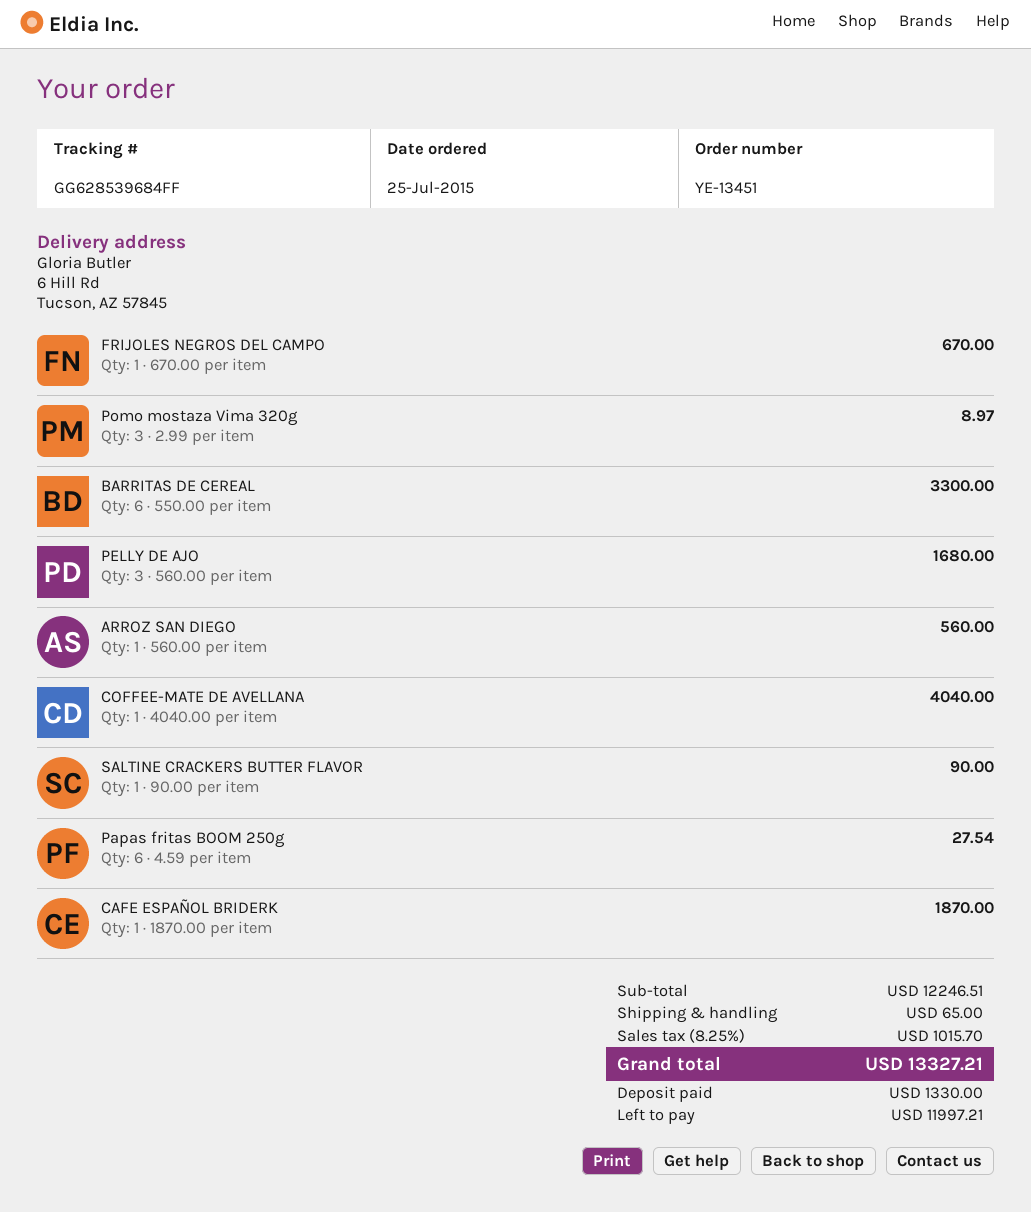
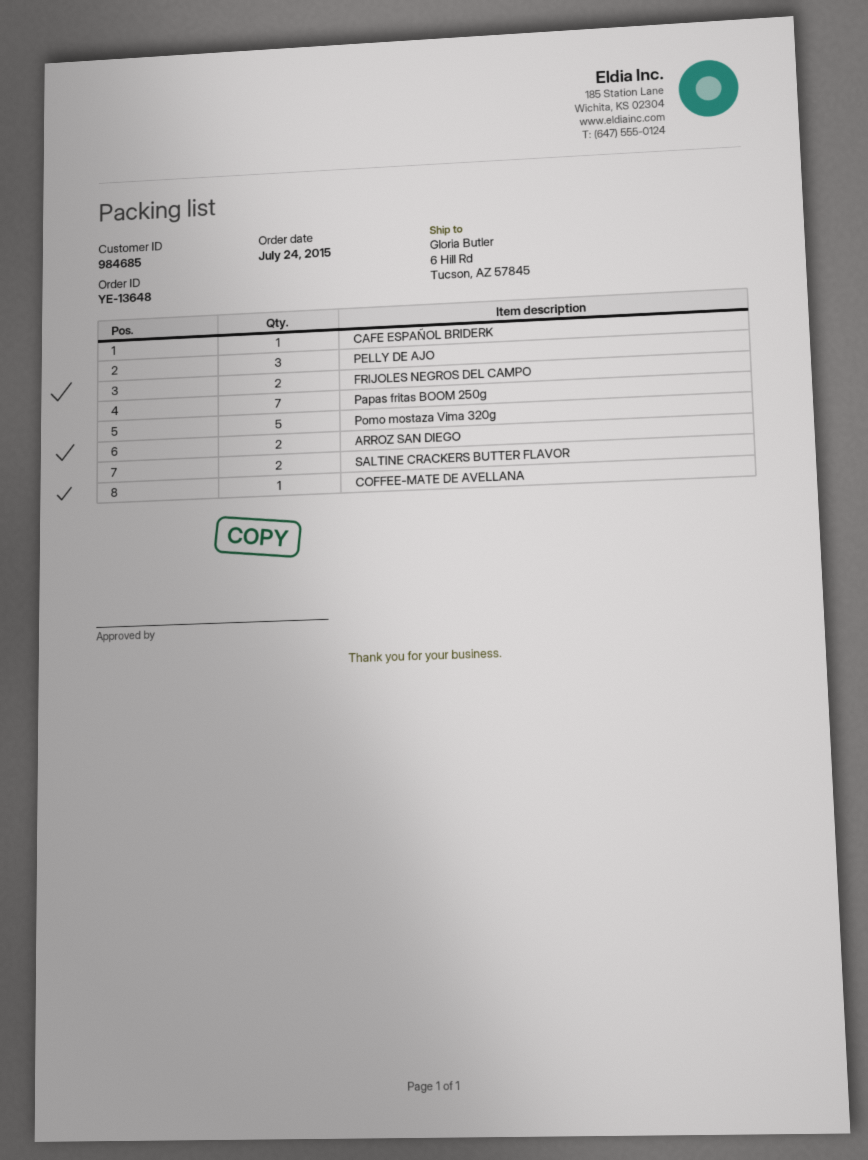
order number: YE-13451 -> YE-13648
order date: 2015-07-25 -> 2015-07-24
FRIJOLES NEGROS DEL CAMPO: 1 -> 2
Pomo mostaza Vima 320g: 3 -> 5
BARRITAS DE CEREAL: 6 -> none
ARROZ SAN DIEGO: 1 -> 2
SALTINE CRACKERS BUTTER FLAVOR: 1 -> 2
Papas fritas BOOM 250g: 6 -> 7

